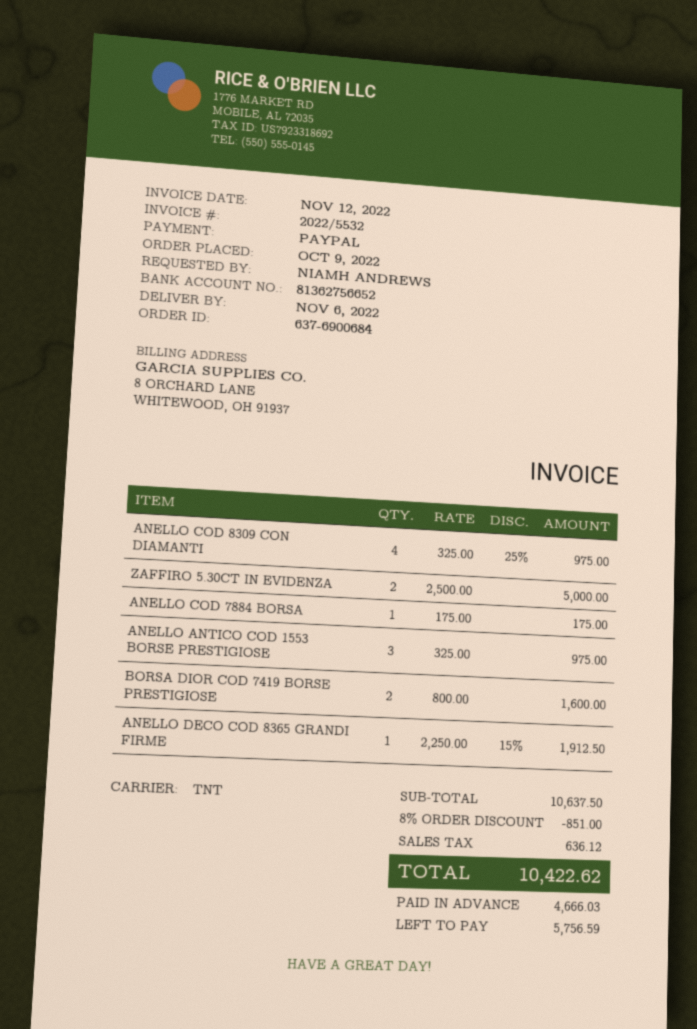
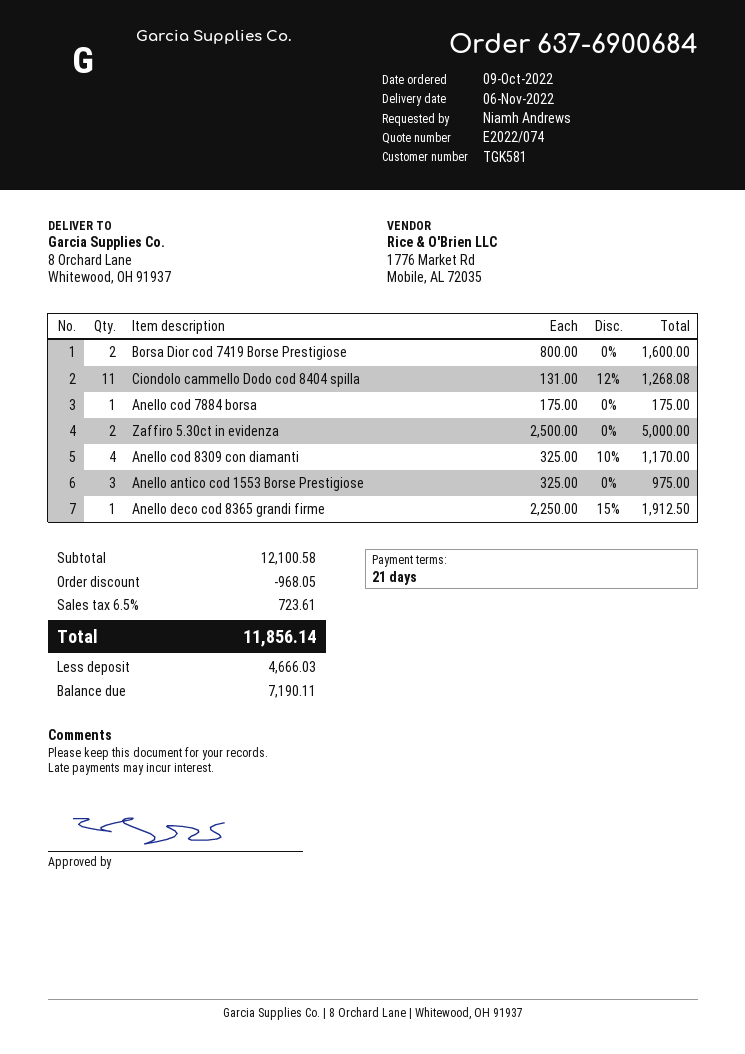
ANELLO COD 8309 CON DIAMANTI: 4 x 325.00 - 25% = 975.00 -> 4 x 325.00 - 10% = 1170.00
Ciondolo cammello Dodo cod 8404 spilla: none -> 11 x 131.00 - 12% = 1268.08
subtotal: 10637.50 -> 12100.58
discount: 851.00 -> 968.05
tax: 636.12 -> 723.61
total: 10422.62 -> 11856.14
balance: 5756.59 -> 7190.11

